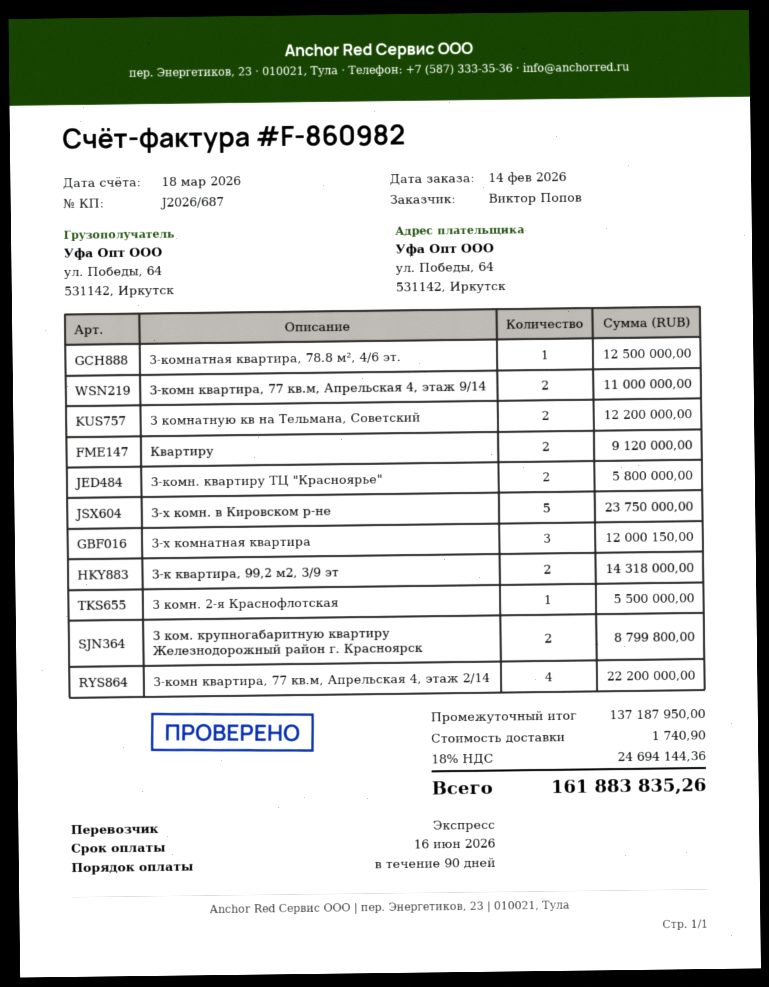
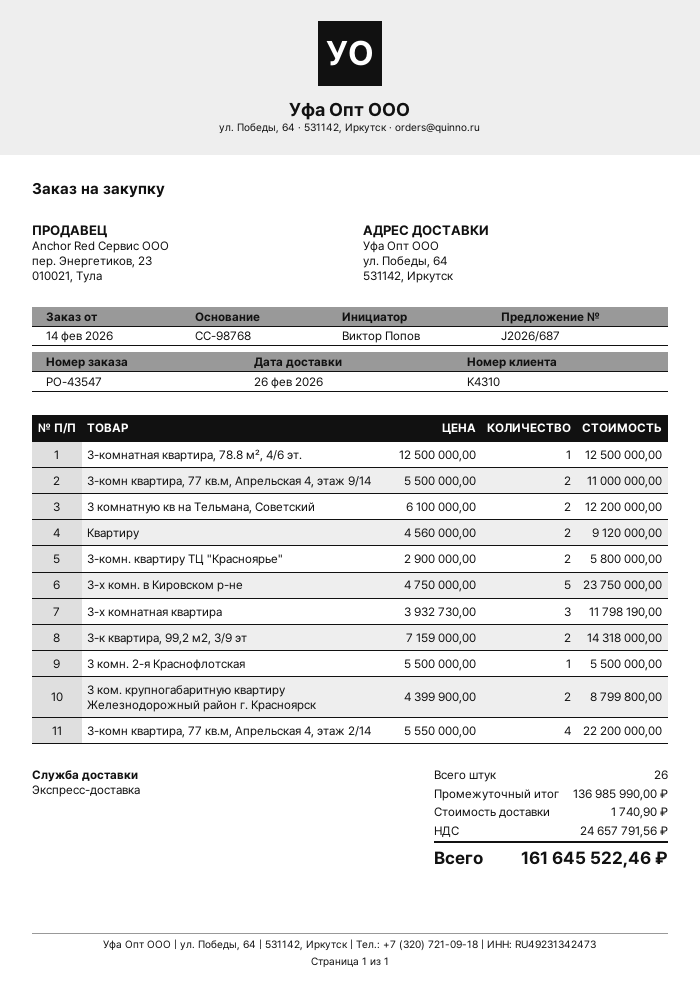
3-х комнатная квартира: 3 for 12000150.00 -> 3 for 11798190.00
subtotal: 137187950.00 -> 136985990.00
tax: 24694144.36 -> 24657791.56
total: 161883835.26 -> 161645522.46

